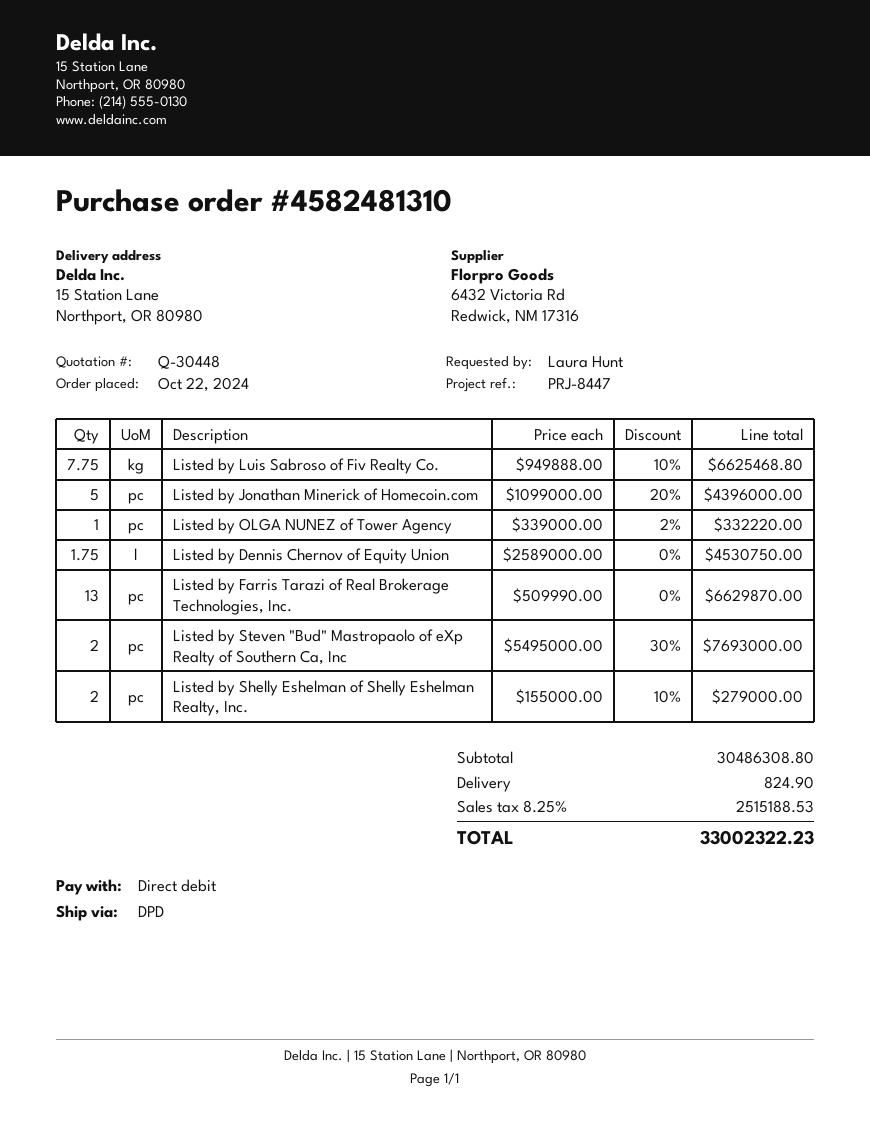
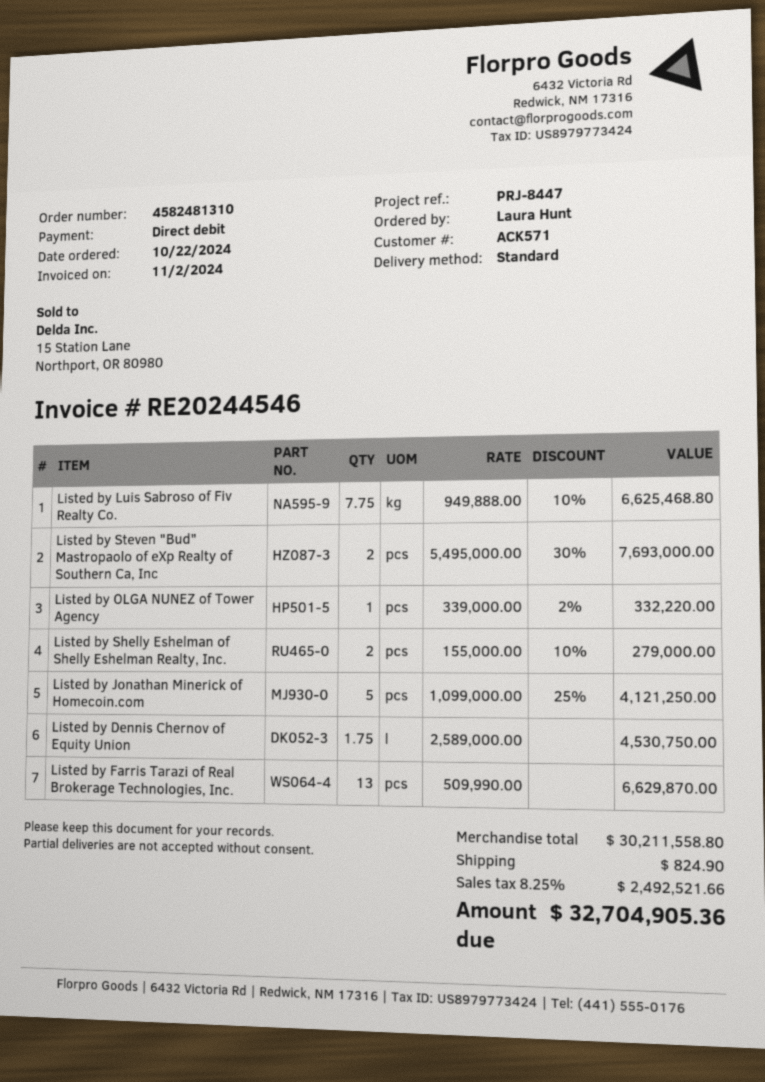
shipping method: DPD -> standard
Listed by Jonathan Minerick of Homecoin.com: 5 x 1099000.00 - 20% = 4396000.00 -> 5 x 1099000.00 - 25% = 4121250.00
subtotal: 30486308.80 -> 30211558.80
tax: 8.25% = 2515188.53 -> 8.25% = 2492521.66
total: 33002322.23 -> 32704905.36

